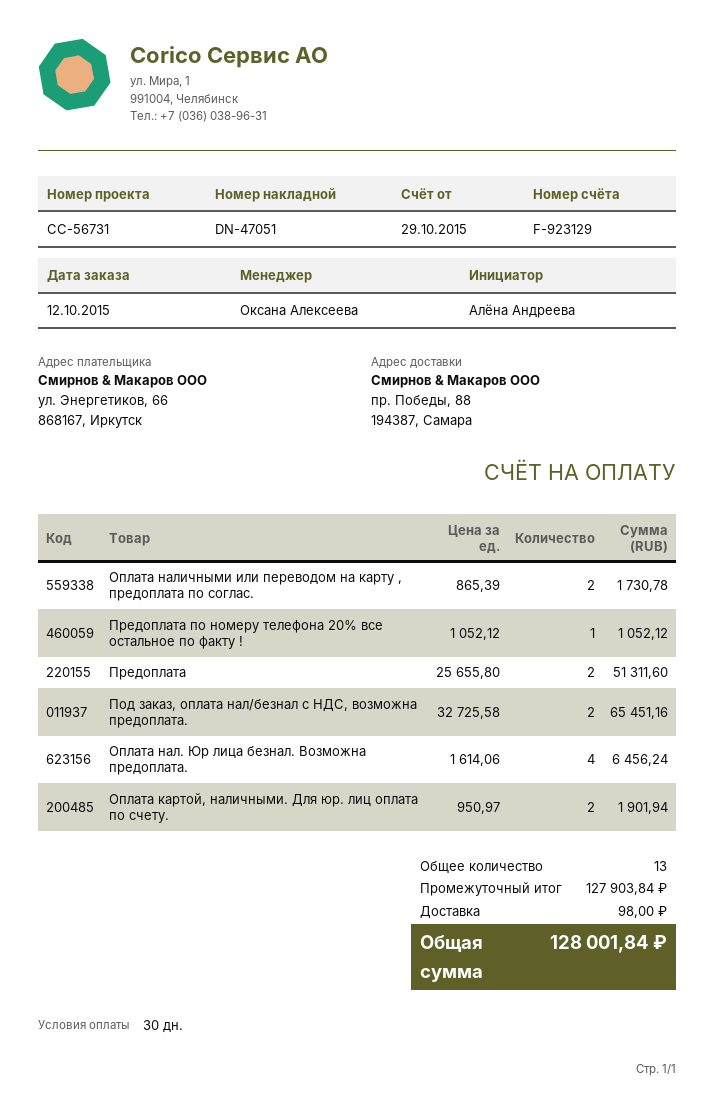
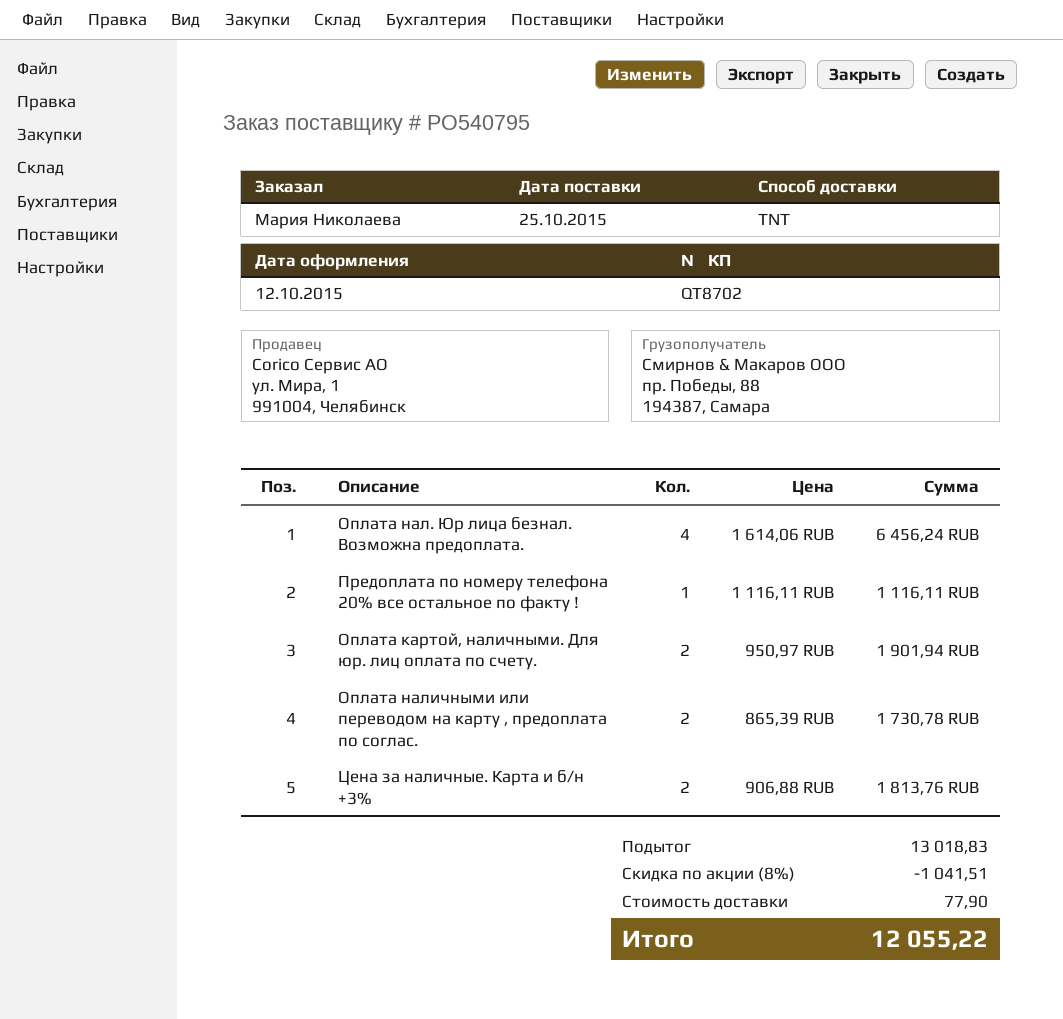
ordered by: Алёна Андреева -> Мария Николаева
Предоплата по номеру телефона 20% все остальное по факту !: 1 x 1052.12 = 1052.12 -> 1 x 1116.11 = 1116.11
Предоплата: 2 x 25655.80 = 51311.60 -> none
Под заказ, оплата нал/безнал с НДС, возможна предоплата.: 2 x 32725.58 = 65451.16 -> none
Цена за наличные. Карта и б/н +3%: none -> 2 x 906.88 = 1813.76
subtotal: 127903.84 -> 13018.83
discount: none -> 8% = 1041.51
shipping: 98.00 -> 77.90
total: 128001.84 -> 12055.22

